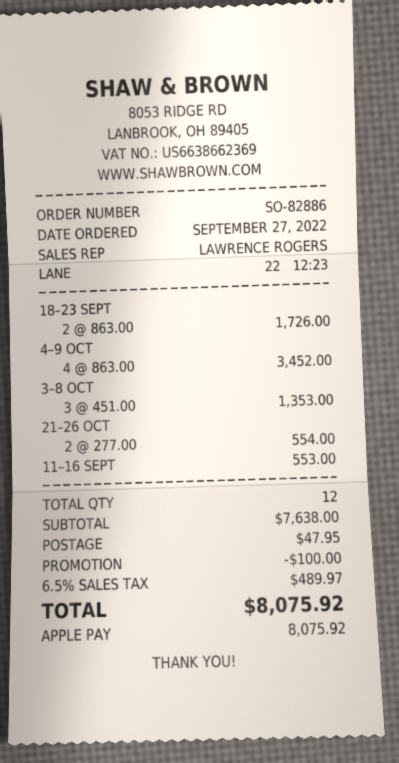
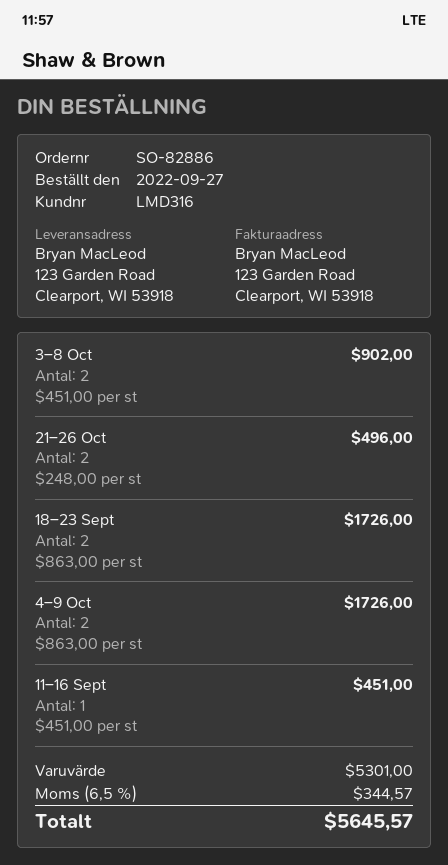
4–9 OCT: 4 x 863.00 = 3452.00 -> 2 x 863.00 = 1726.00
3–8 OCT: 3 x 451.00 = 1353.00 -> 2 x 451.00 = 902.00
21–26 OCT: 2 x 277.00 = 554.00 -> 2 x 248.00 = 496.00
11–16 SEPT: 1 x 553.00 = 553.00 -> 1 x 451.00 = 451.00
subtotal: 7638.00 -> 5301.00
discount: 100.00 -> none
shipping: 47.95 -> none
tax: 6.5% = 489.97 -> 6.5% = 344.57
total: 8075.92 -> 5645.57

